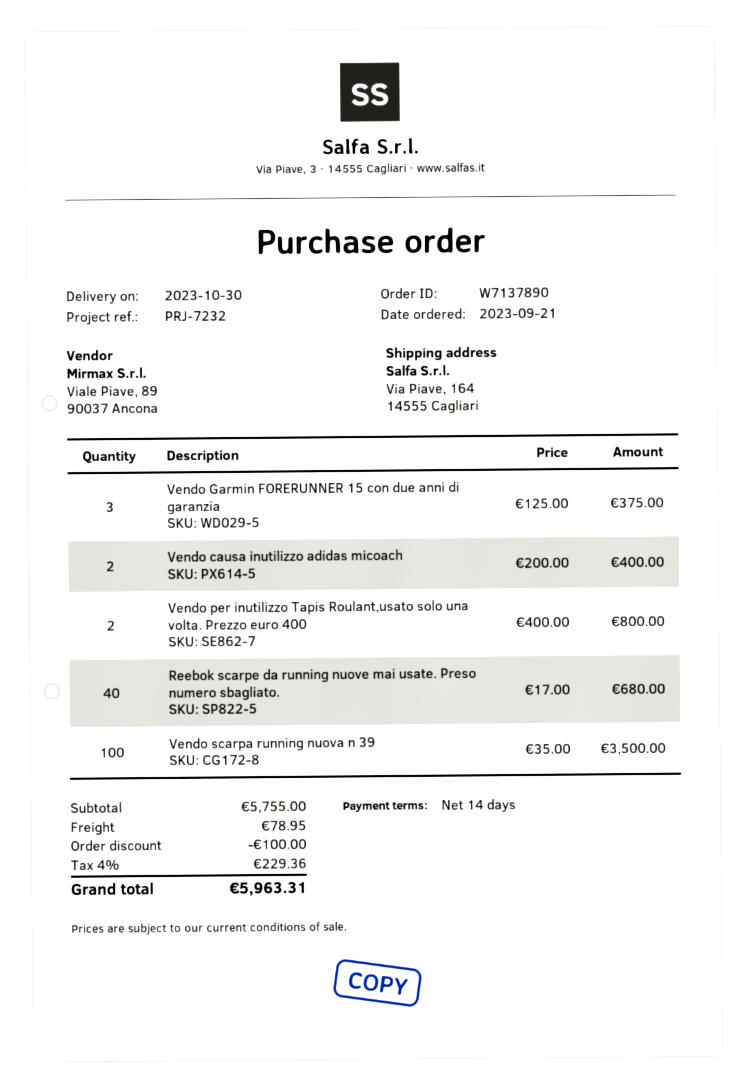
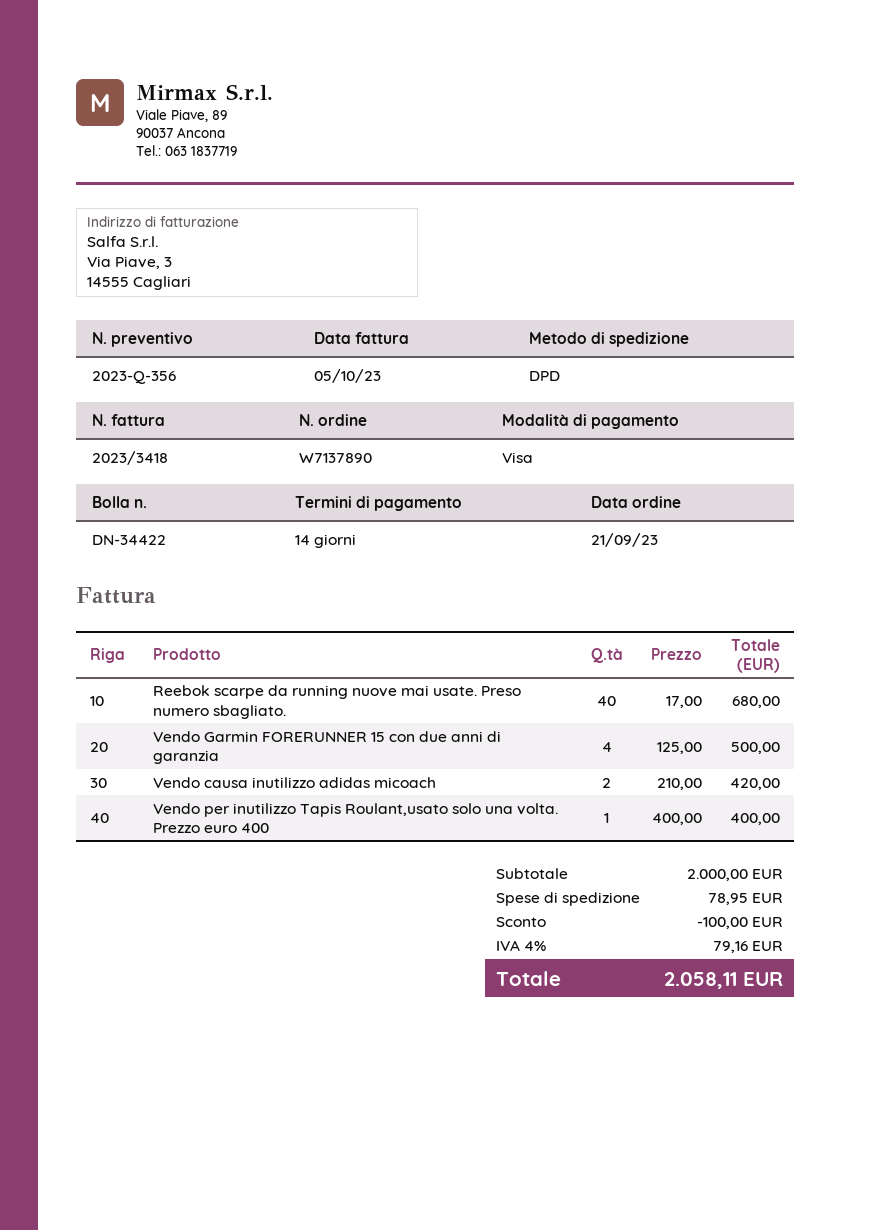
Vendo Garmin FORERUNNER 15 con due anni di garanzia: 3 x 125.00 = 375.00 -> 4 x 125.00 = 500.00
Vendo causa inutilizzo adidas micoach: 2 x 200.00 = 400.00 -> 2 x 210.00 = 420.00
Vendo per inutilizzo Tapis Roulant,usato solo una volta. Prezzo euro 400: 2 x 400.00 = 800.00 -> 1 x 400.00 = 400.00
Vendo scarpa running nuova n 39: 100 x 35.00 = 3500.00 -> none
subtotal: 5755.00 -> 2000.00
tax: 4% = 229.36 -> 4% = 79.16
total: 5963.31 -> 2058.11

